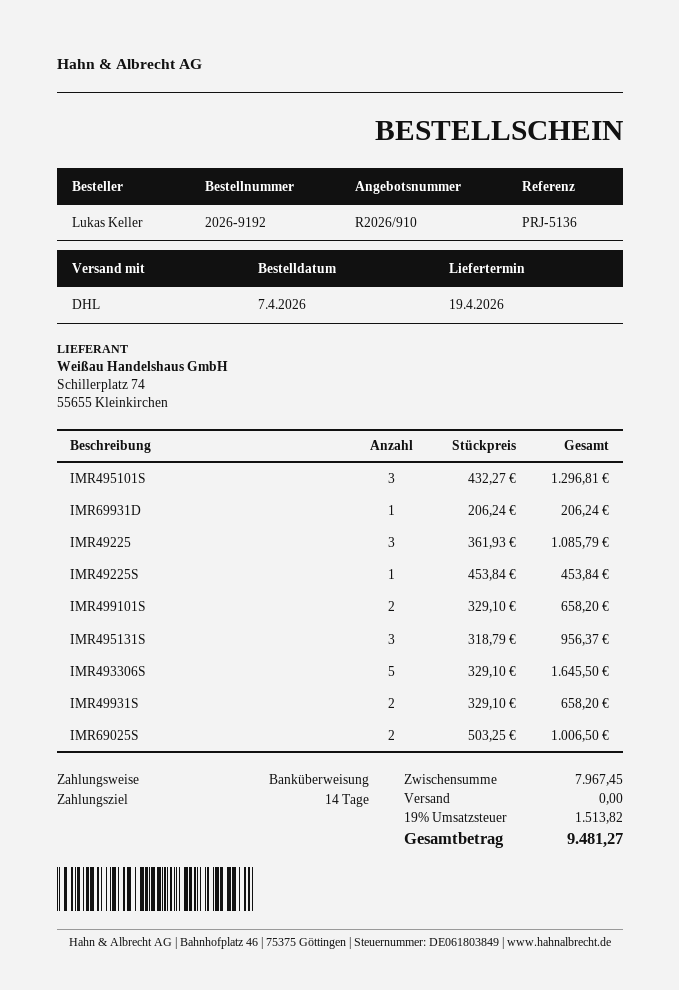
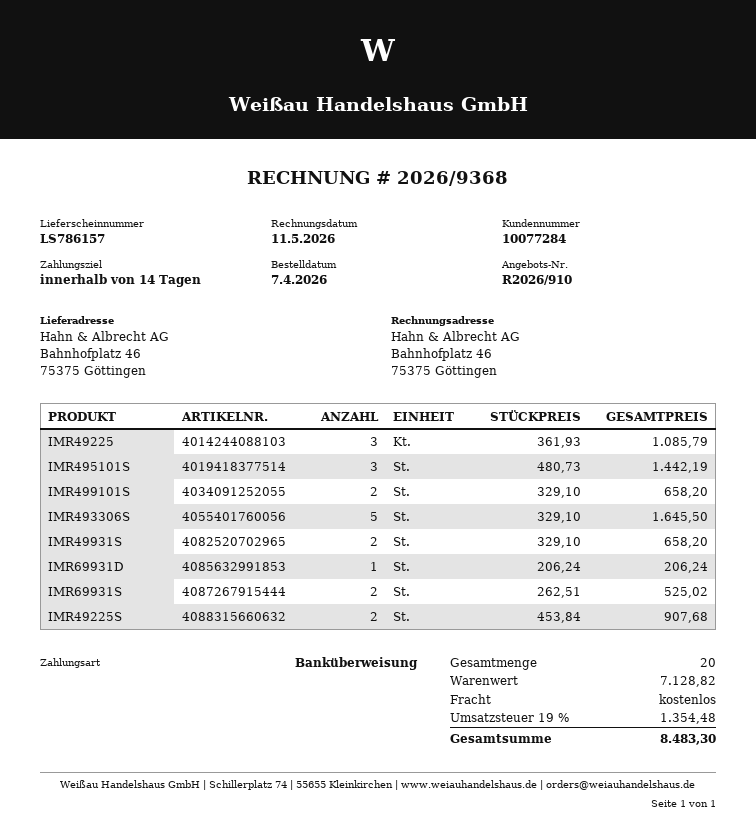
IMR495101S: 3 x 432.27 = 1296.81 -> 3 x 480.73 = 1442.19
IMR49225S: 1 x 453.84 = 453.84 -> 2 x 453.84 = 907.68
IMR495131S: 3 x 318.79 = 956.37 -> none
IMR69025S: 2 x 503.25 = 1006.50 -> none
IMR69931S: none -> 2 x 262.51 = 525.02
subtotal: 7967.45 -> 7128.82
tax: 19% = 1513.82 -> 19% = 1354.48
total: 9481.27 -> 8483.30

